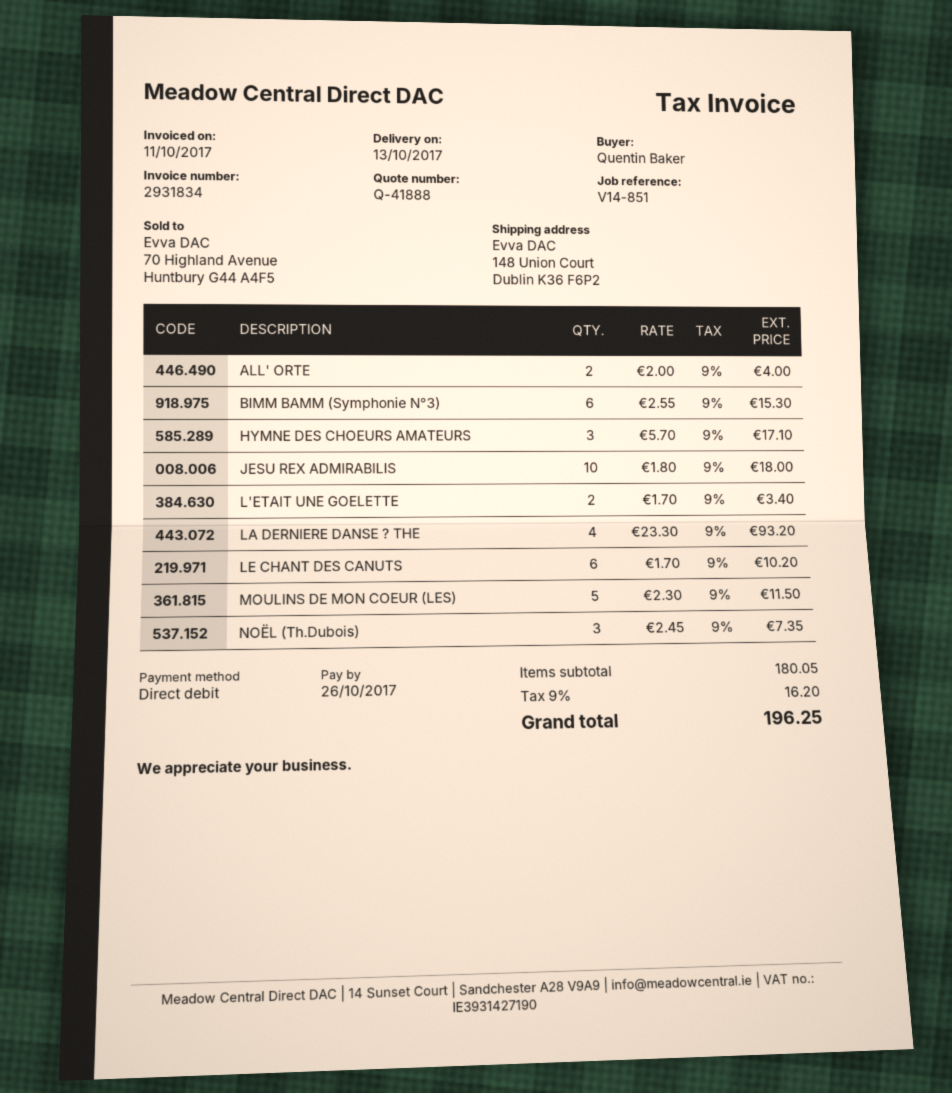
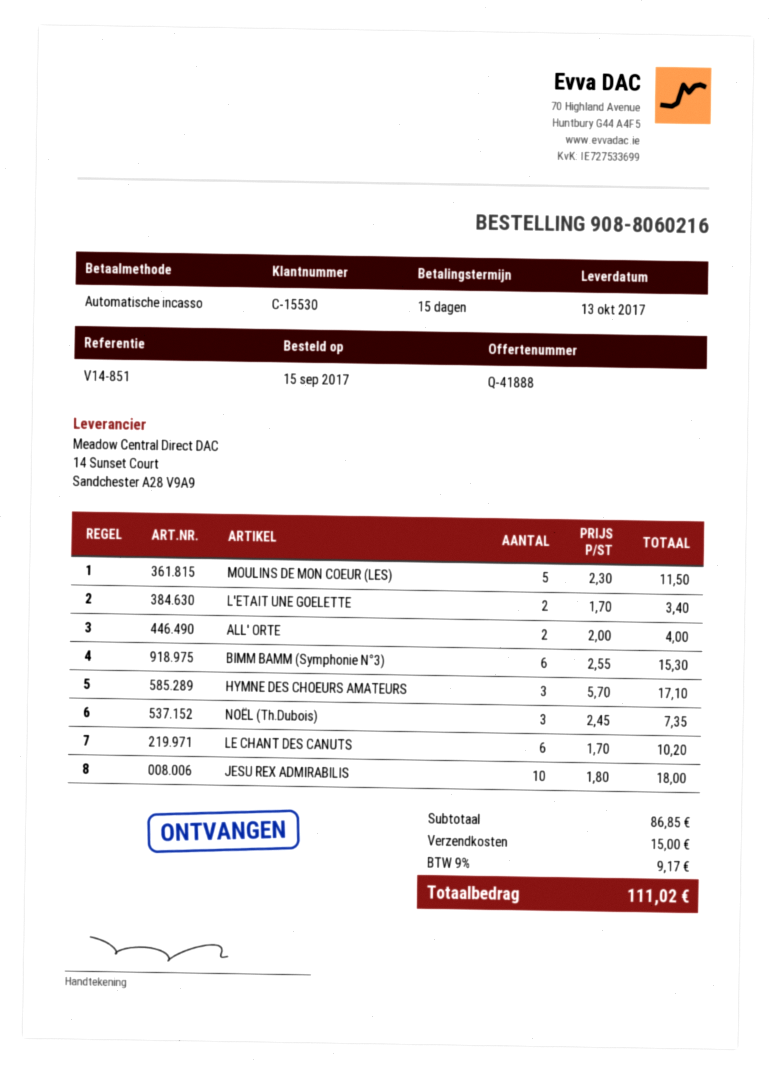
LA DERNIERE DANSE ? THE: 4 x 23.30 = 93.20 -> none
subtotal: 180.05 -> 86.85
shipping: none -> 15.00
tax: 9% = 16.20 -> 9% = 9.17
total: 196.25 -> 111.02

